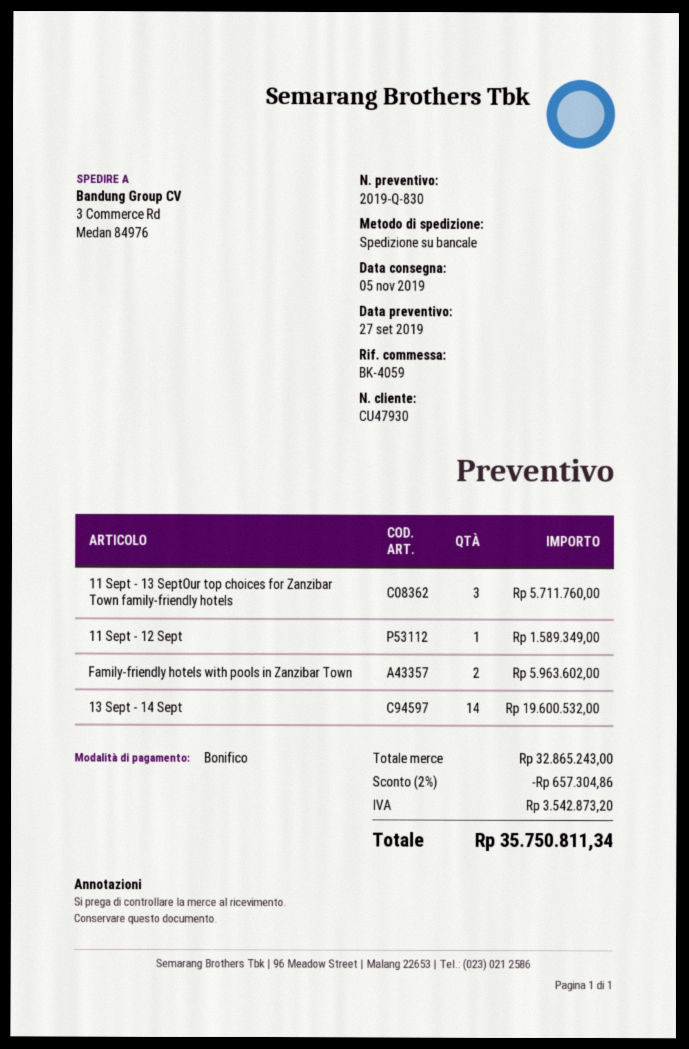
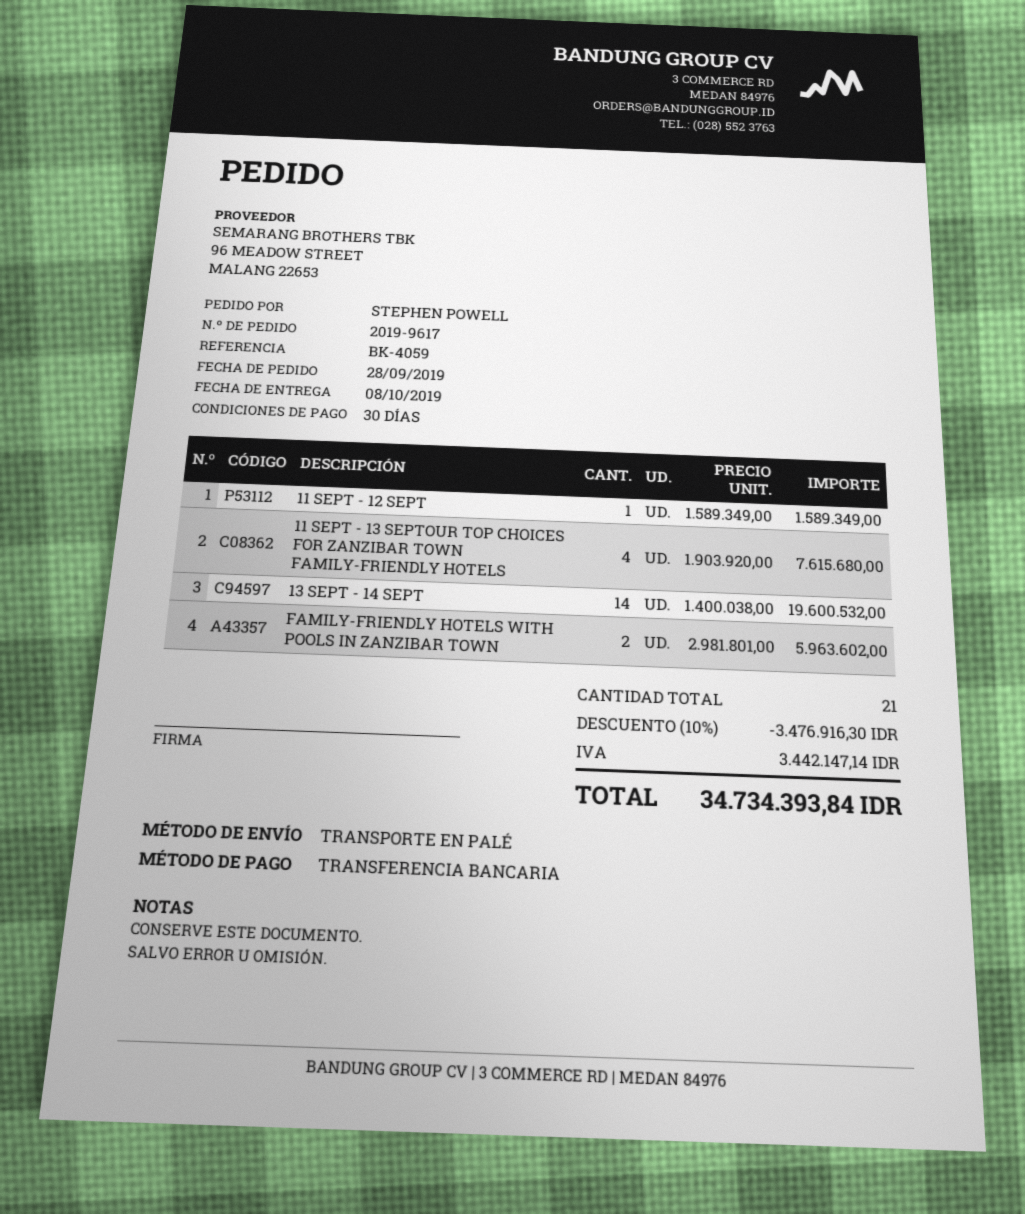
delivery date: 2019-11-05 -> 2019-10-08
11 Sept - 13 SeptOur top choices for Zanzibar Town family-friendly hotels: 3 for 5711760.00 -> 4 for 7615680.00
discount: 2% = 657304.86 -> 10% = 3476916.30
tax: 3542873.20 -> 3442147.14
total: 35750811.34 -> 34734393.84

